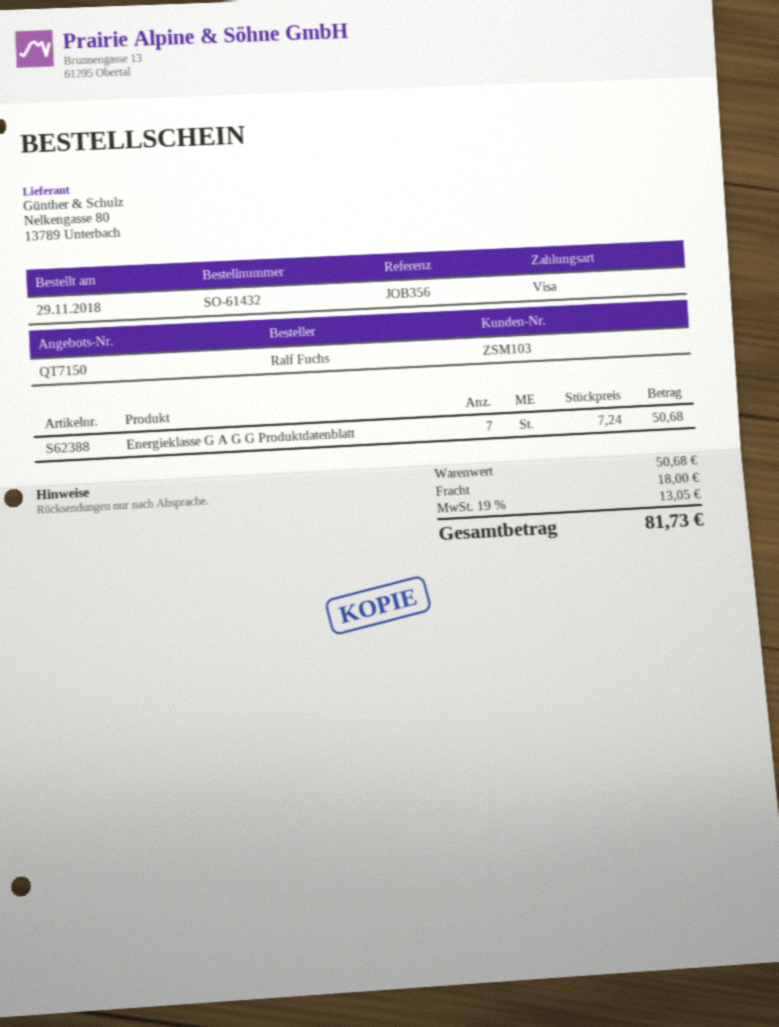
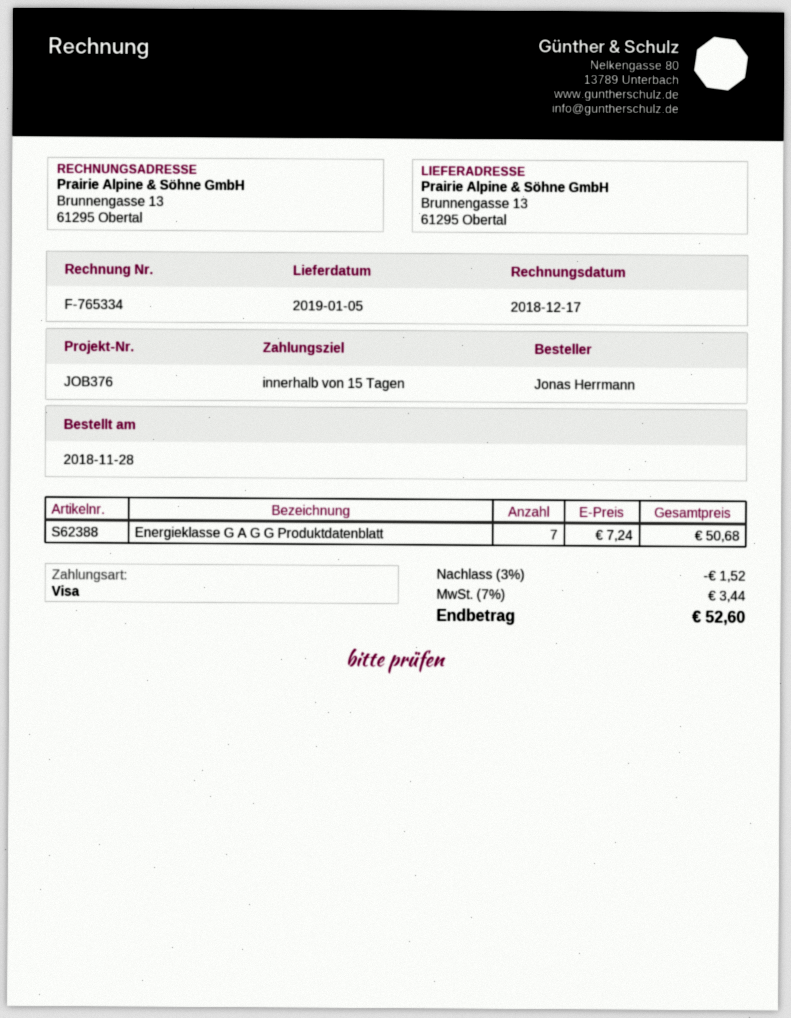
order date: 2018-11-29 -> 2018-11-28
reference: JOB356 -> JOB376
ordered by: Ralf Fuchs -> Jonas Herrmann
discount: none -> 3% = 1.52
shipping: 18.00 -> none
tax: 19% = 13.05 -> 7% = 3.44
total: 81.73 -> 52.60

